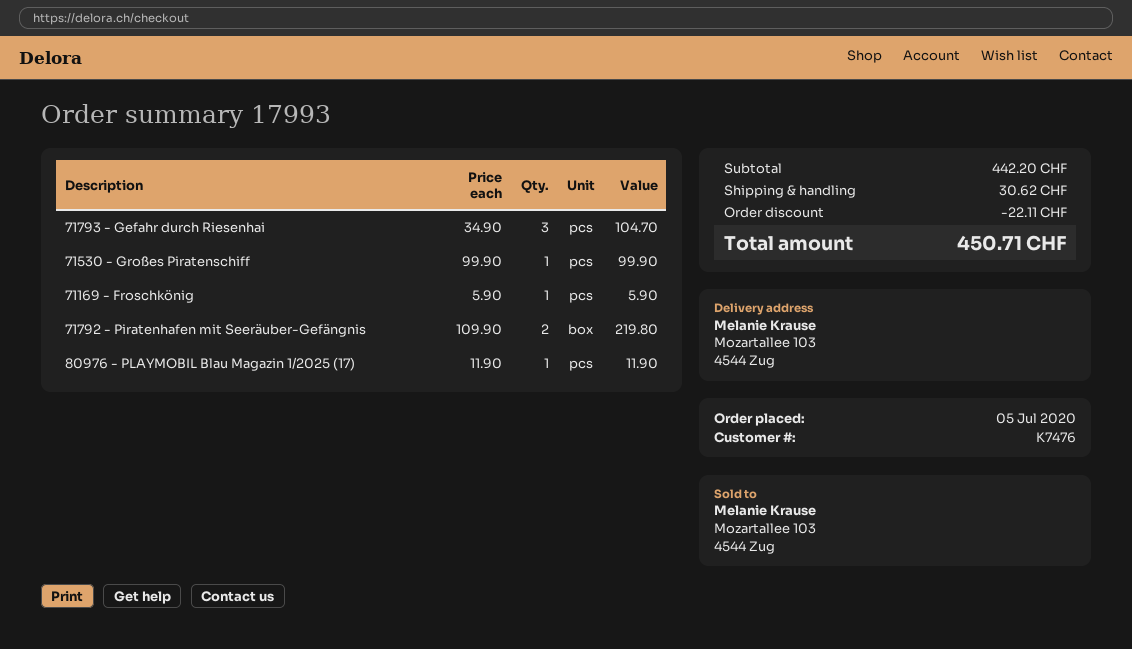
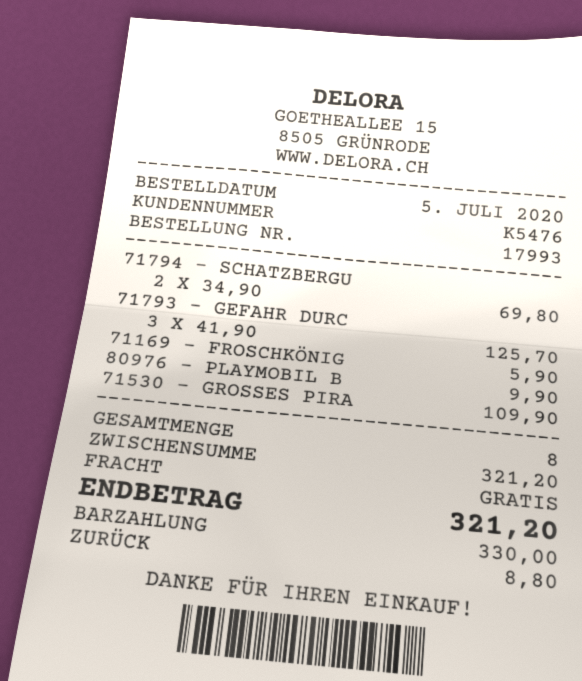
customer number: K7476 -> K5476
71793 - Gefahr durch Riesenhai: 3 x 34.90 = 104.70 -> 3 x 41.90 = 125.70
71530 - Großes Piratenschiff: 1 x 99.90 = 99.90 -> 1 x 109.90 = 109.90
71792 - Piratenhafen mit Seeräuber-Gefängnis: 2 x 109.90 = 219.80 -> none
80976 - PLAYMOBIL Blau Magazin 1/2025 (17): 1 x 11.90 = 11.90 -> 1 x 9.90 = 9.90
71794 - SCHATZBERGU: none -> 2 x 34.90 = 69.80
subtotal: 442.20 -> 321.20
discount: 22.11 -> none
shipping: 30.62 -> 0.00
total: 450.71 -> 321.20

